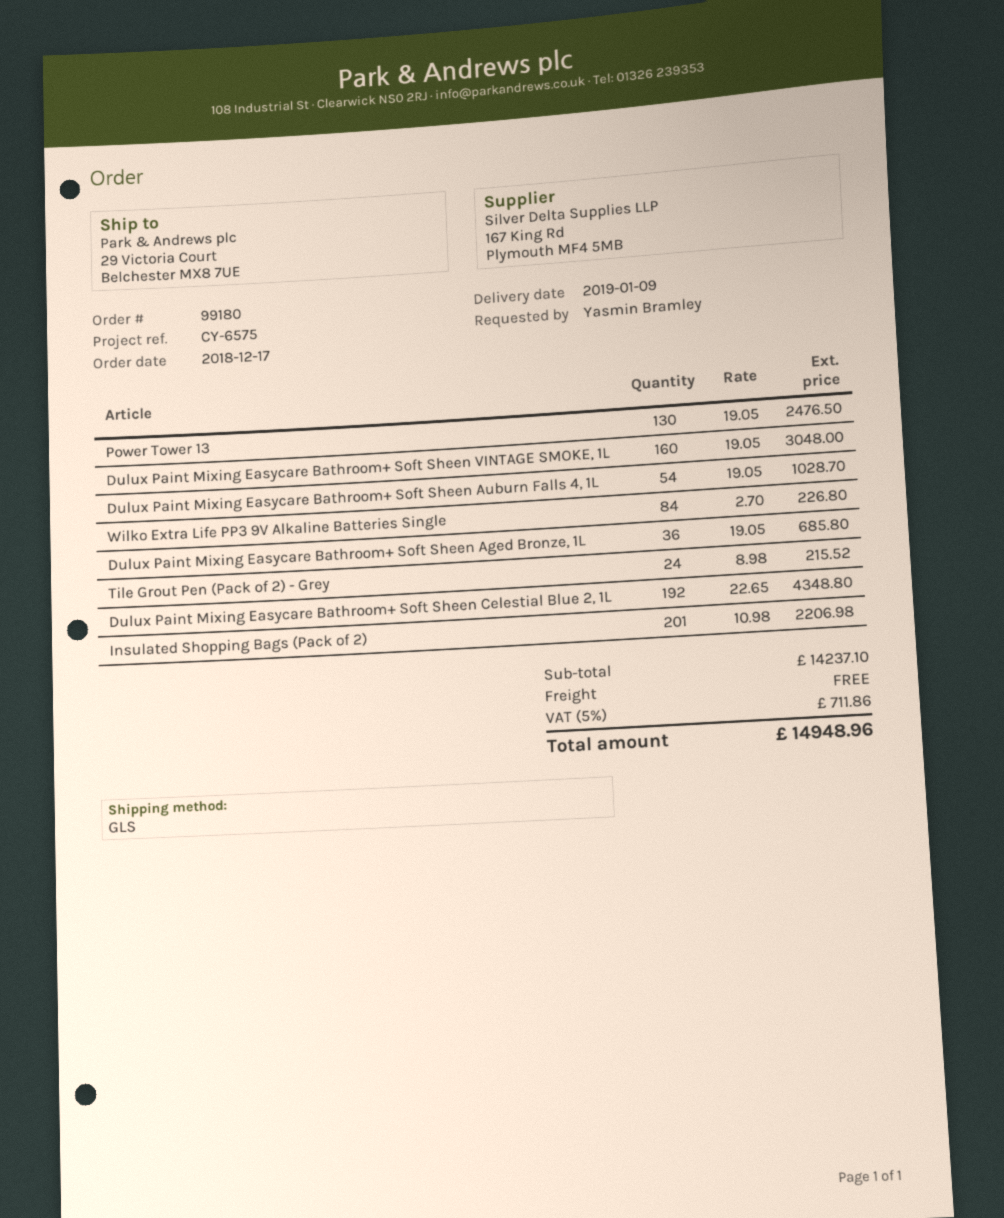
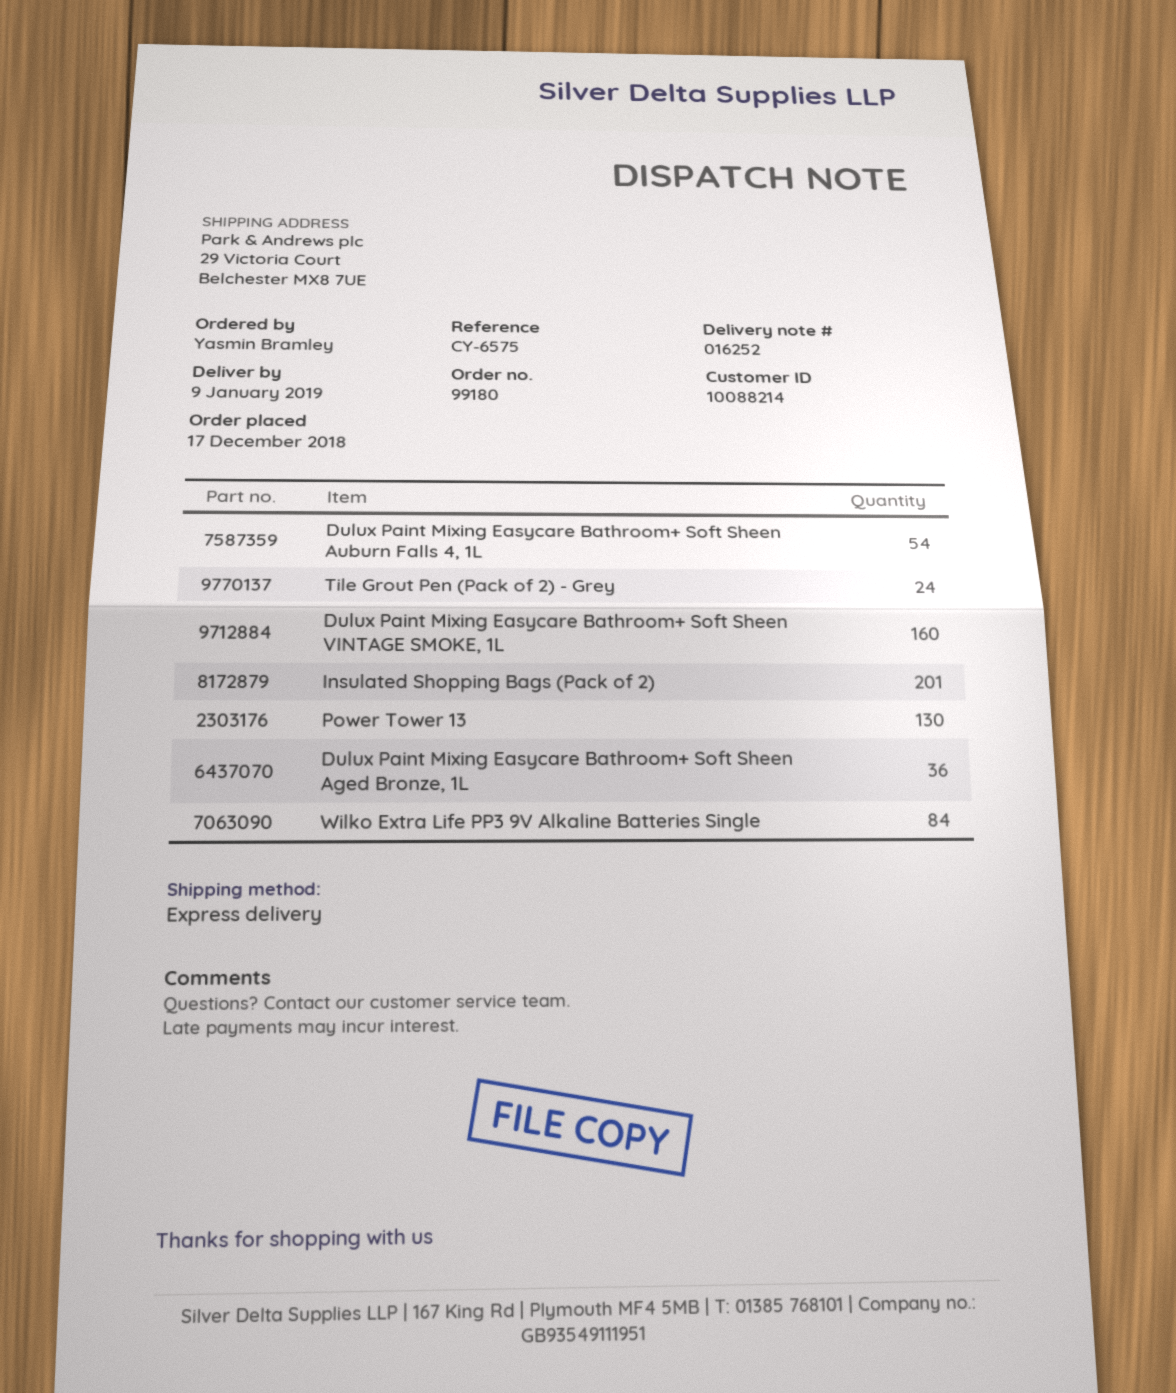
shipping method: GLS -> express
Dulux Paint Mixing Easycare Bathroom+ Soft Sheen Celestial Blue 2, 1L: 192 -> none

